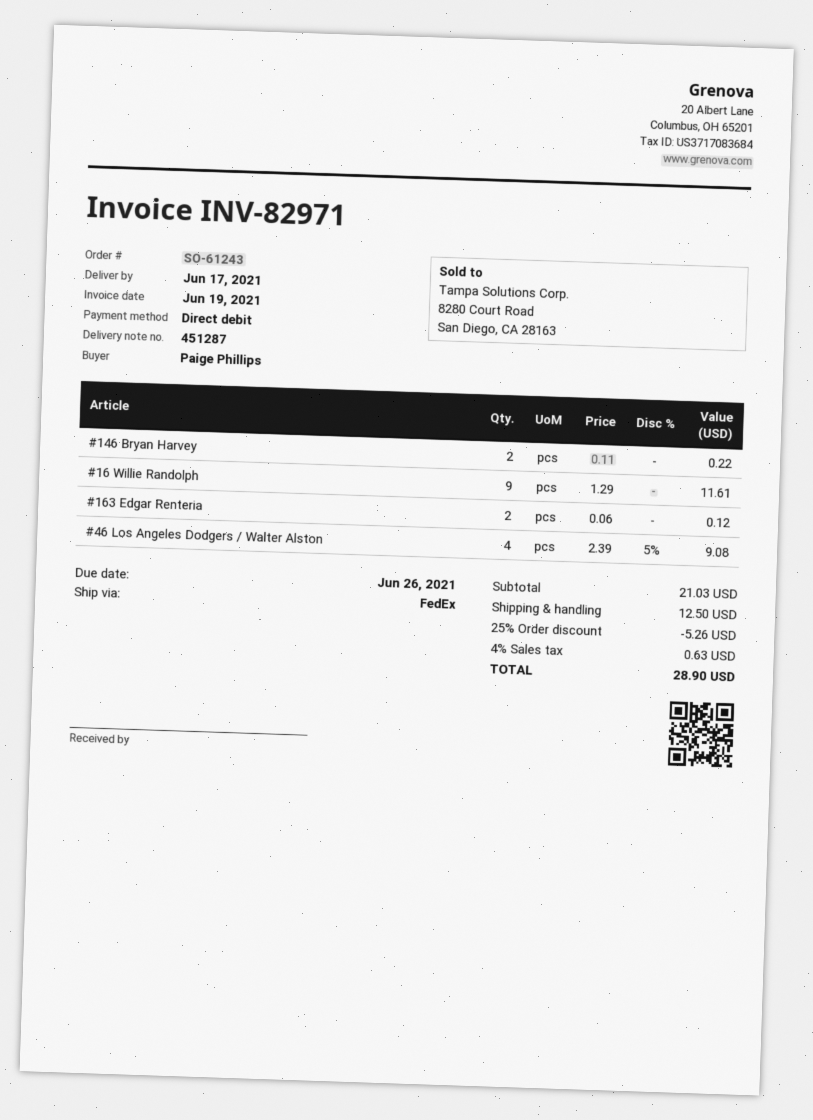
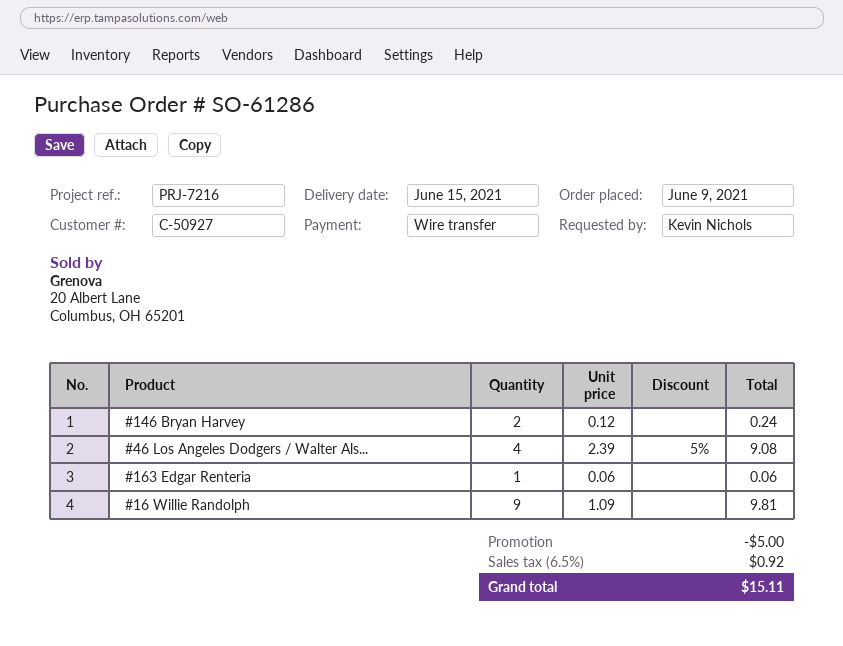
order number: SO-61243 -> SO-61286
delivery date: 2021-06-17 -> 2021-06-15
ordered by: Paige Phillips -> Kevin Nichols
payment method: direct debit -> bank transfer
#146 Bryan Harvey: 2 x 0.11 = 0.22 -> 2 x 0.12 = 0.24
#16 Willie Randolph: 9 x 1.29 = 11.61 -> 9 x 1.09 = 9.81
#163 Edgar Renteria: 2 x 0.06 = 0.12 -> 1 x 0.06 = 0.06
discount: 5.26 -> 5.00
shipping: 12.50 -> none
tax: 4% = 0.63 -> 6.5% = 0.92
total: 28.90 -> 15.11

